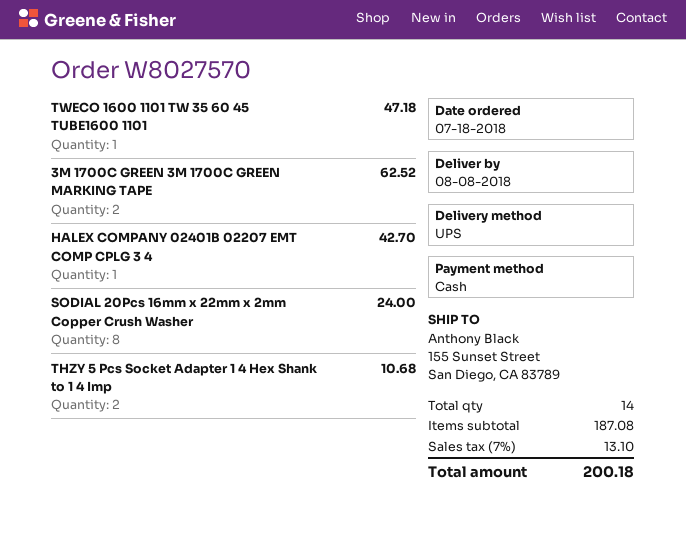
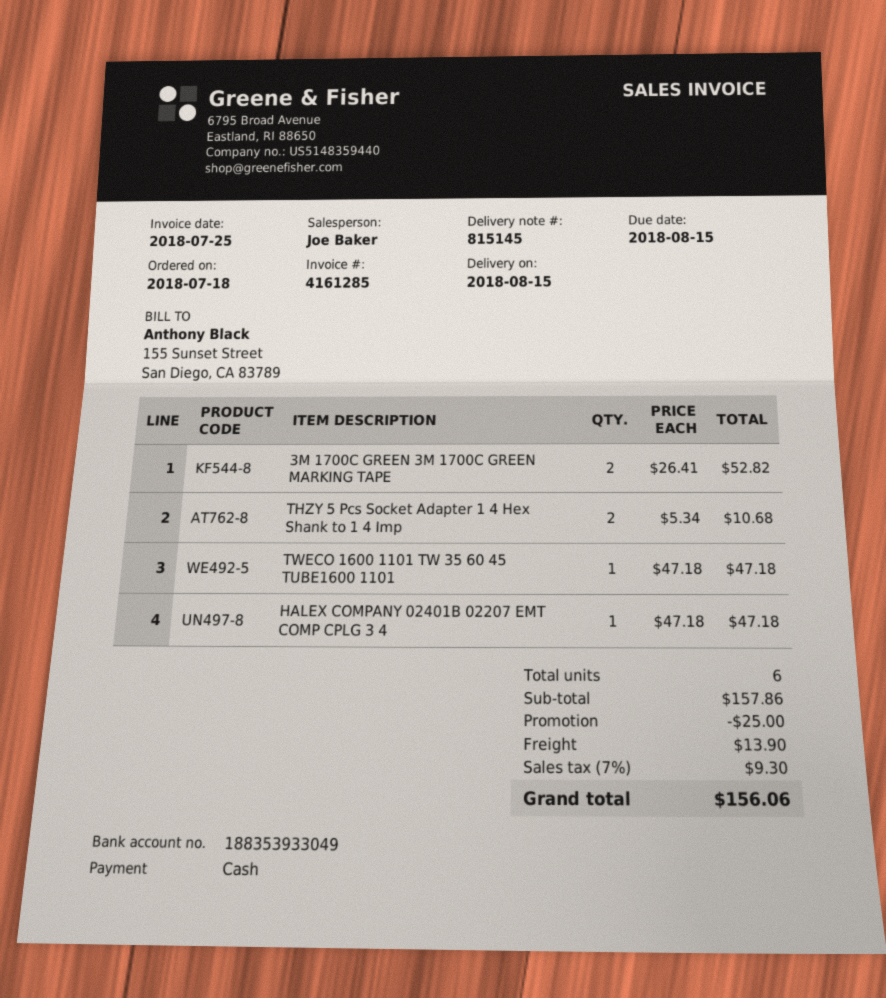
delivery date: 2018-08-08 -> 2018-08-15
3M 1700C GREEN 3M 1700C GREEN MARKING TAPE: 2 for 62.52 -> 2 for 52.82
HALEX COMPANY 02401B 02207 EMT COMP CPLG 3 4: 1 for 42.70 -> 1 for 47.18
SODIAL 20Pcs 16mm x 22mm x 2mm Copper Crush Washer: 8 for 24.00 -> none
total quantity: 14 -> 6
subtotal: 187.08 -> 157.86
discount: none -> 25.00
shipping: none -> 13.90
tax: 7% = 13.10 -> 7% = 9.30
total: 200.18 -> 156.06

